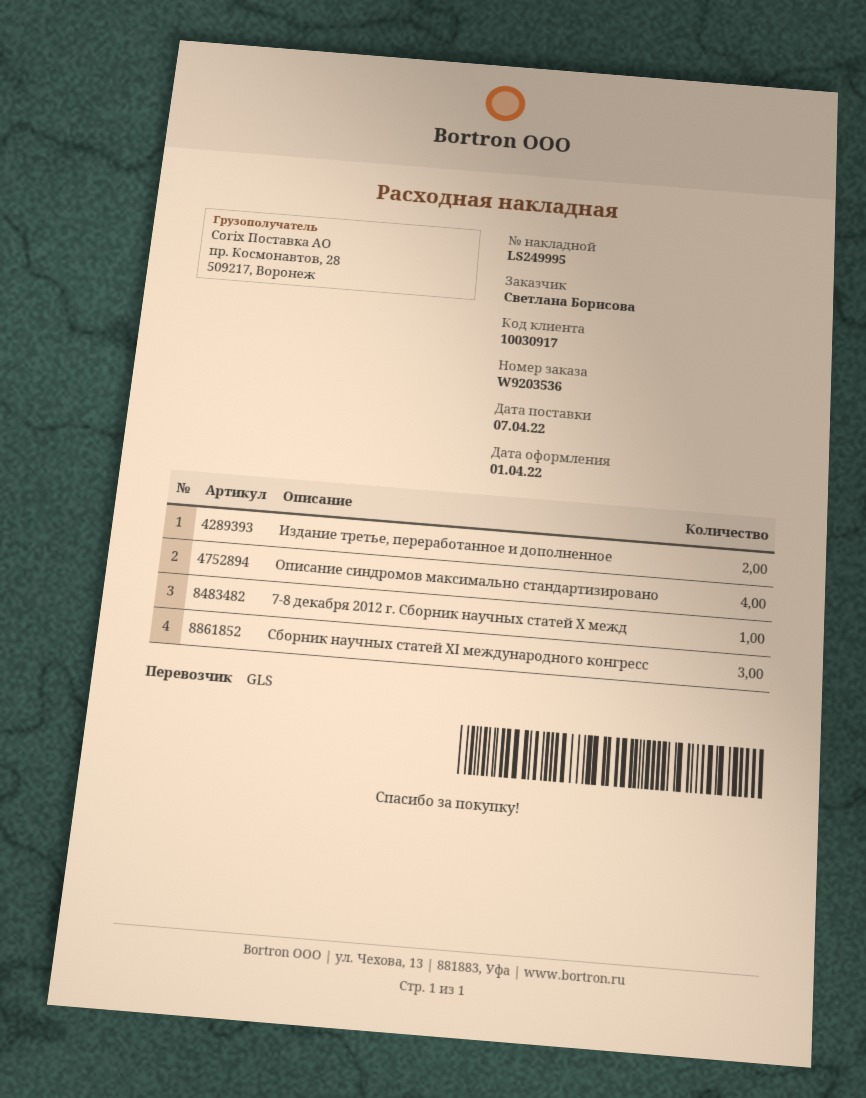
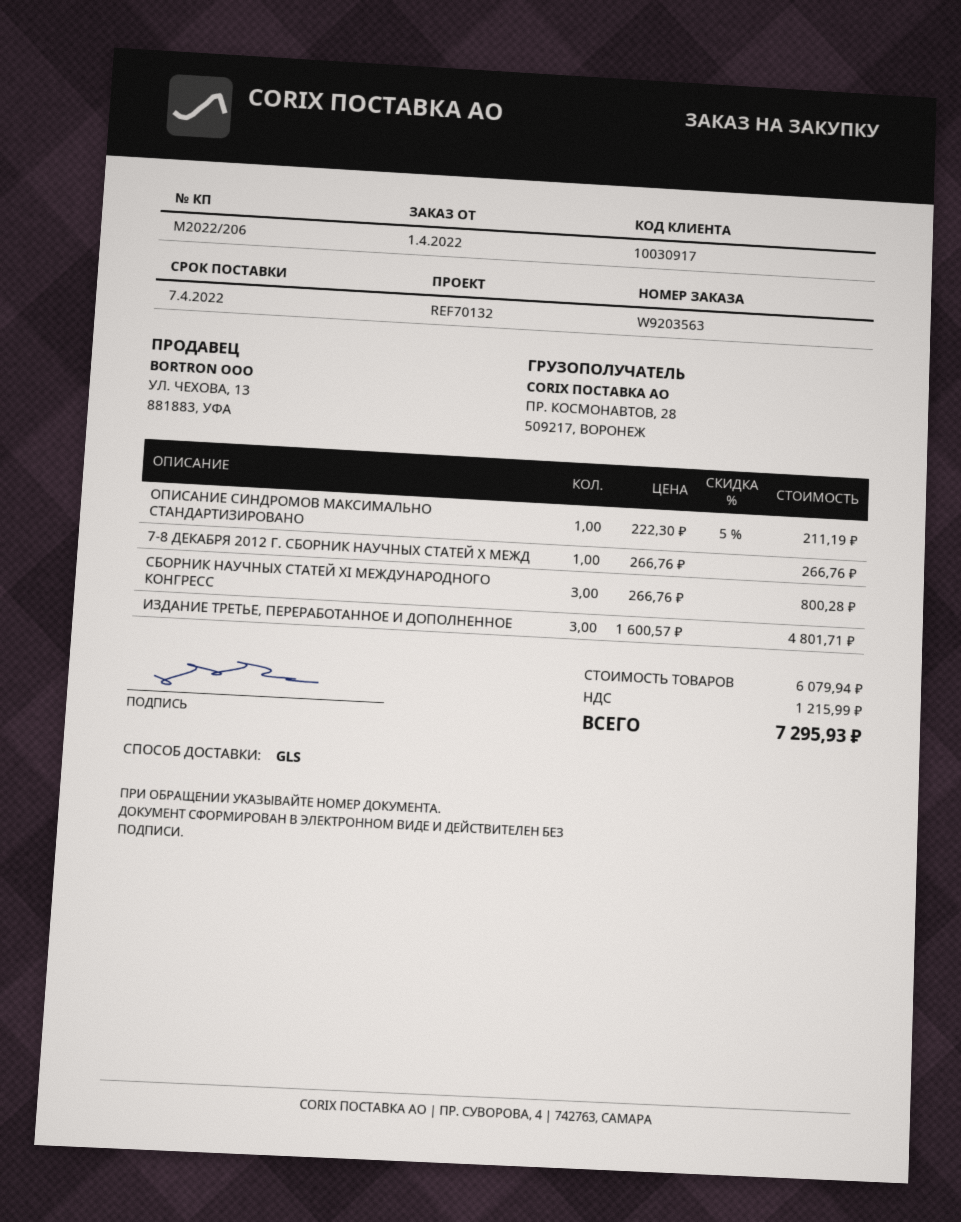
order number: W9203536 -> W9203563
Издание третье, переработанное и дополненное: 2 -> 3
Описание синдромов максимально стандартизировано: 4 -> 1

